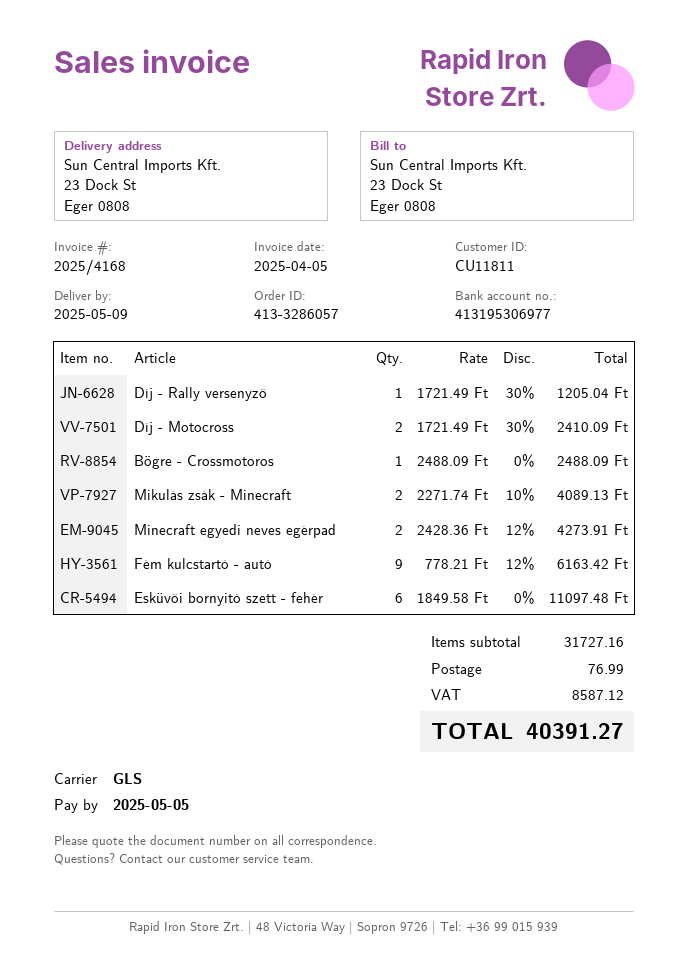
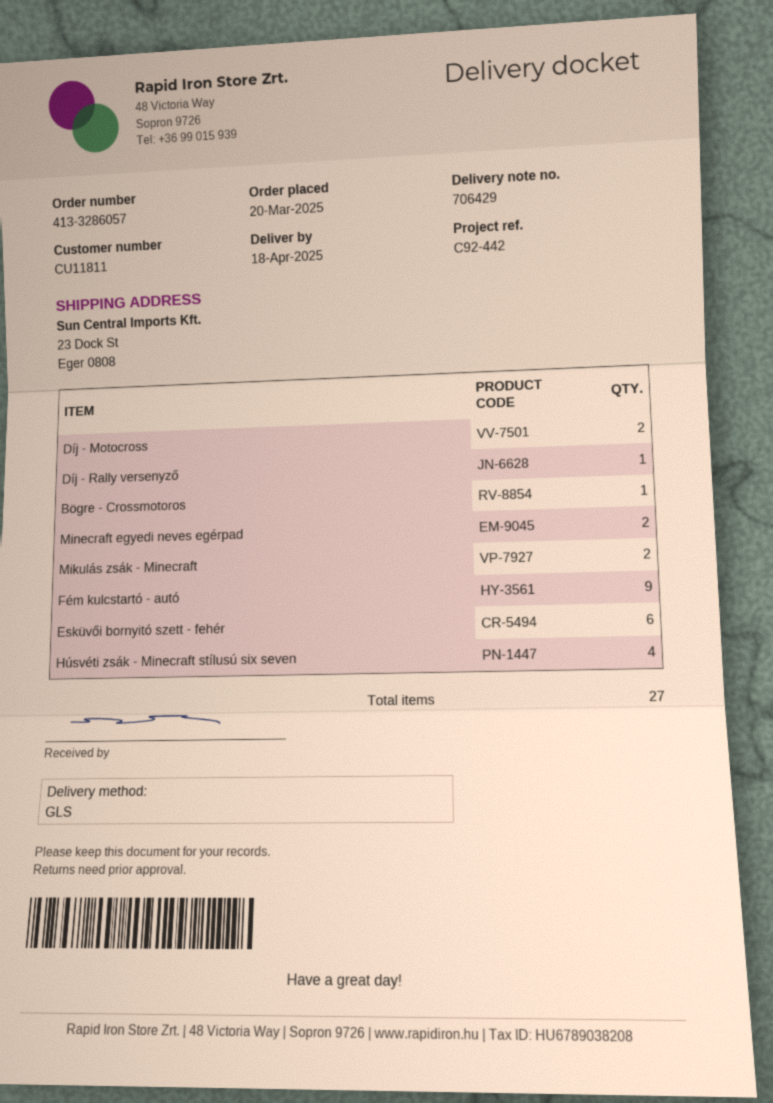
delivery date: 2025-05-09 -> 2025-04-18
Húsvéti zsák - Minecraft stílusú six seven: none -> 4

